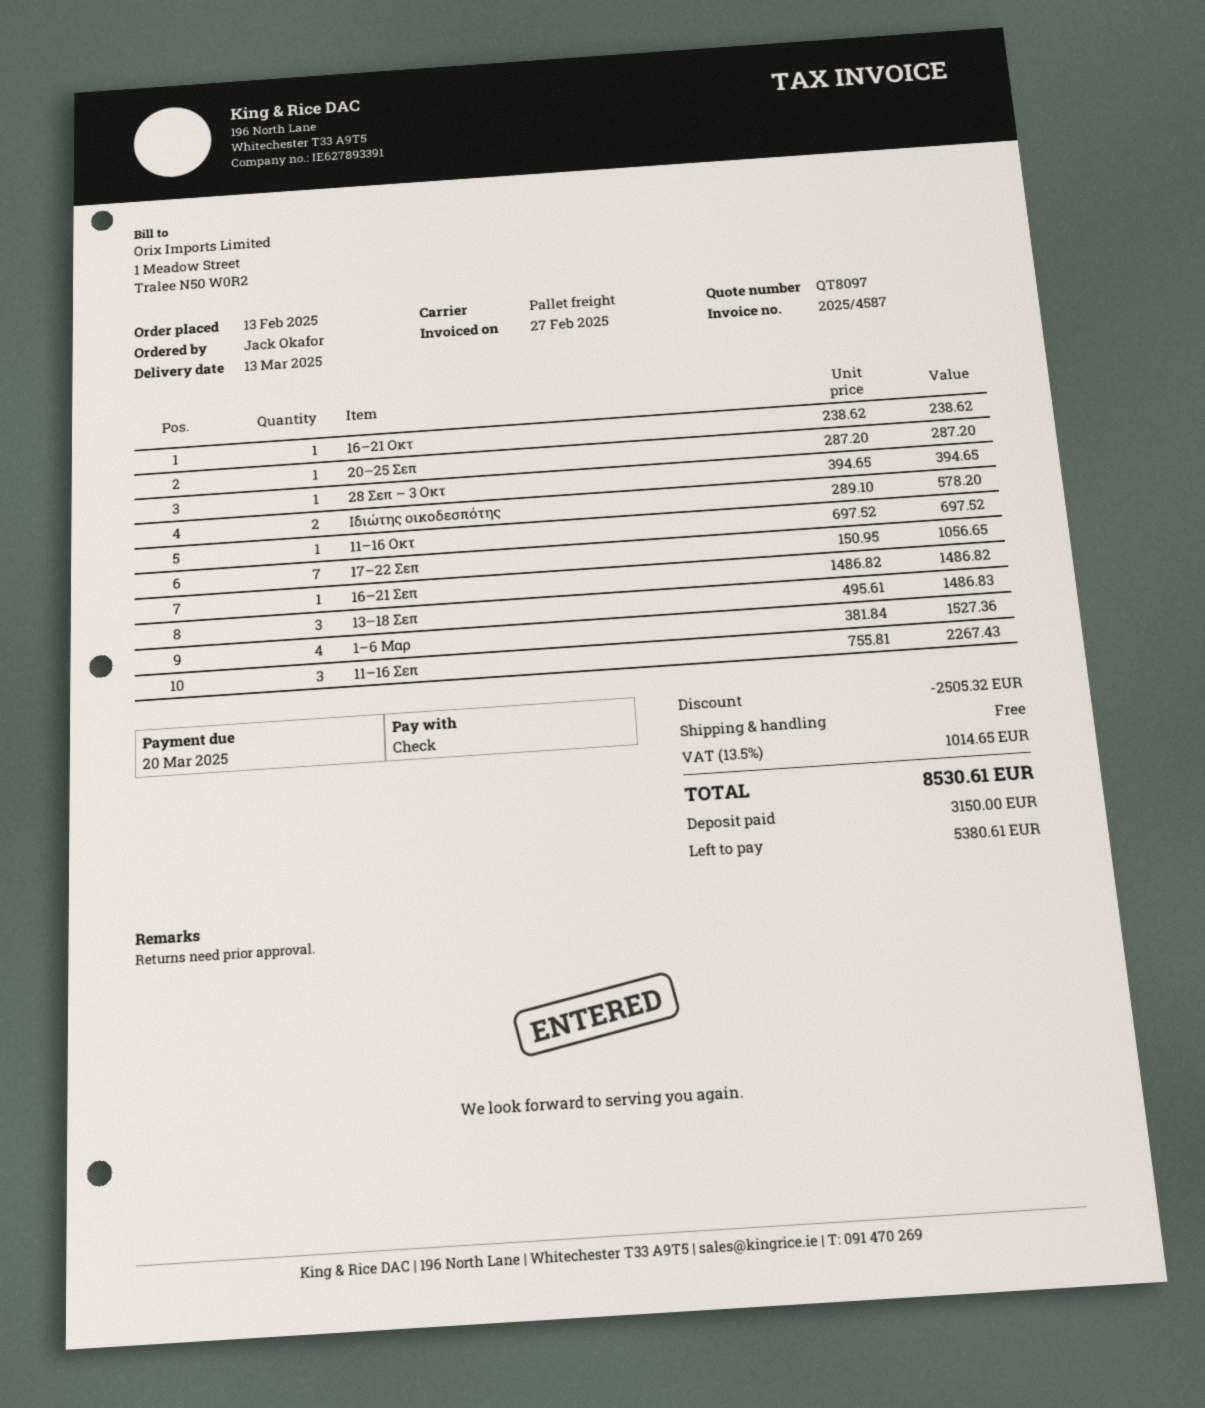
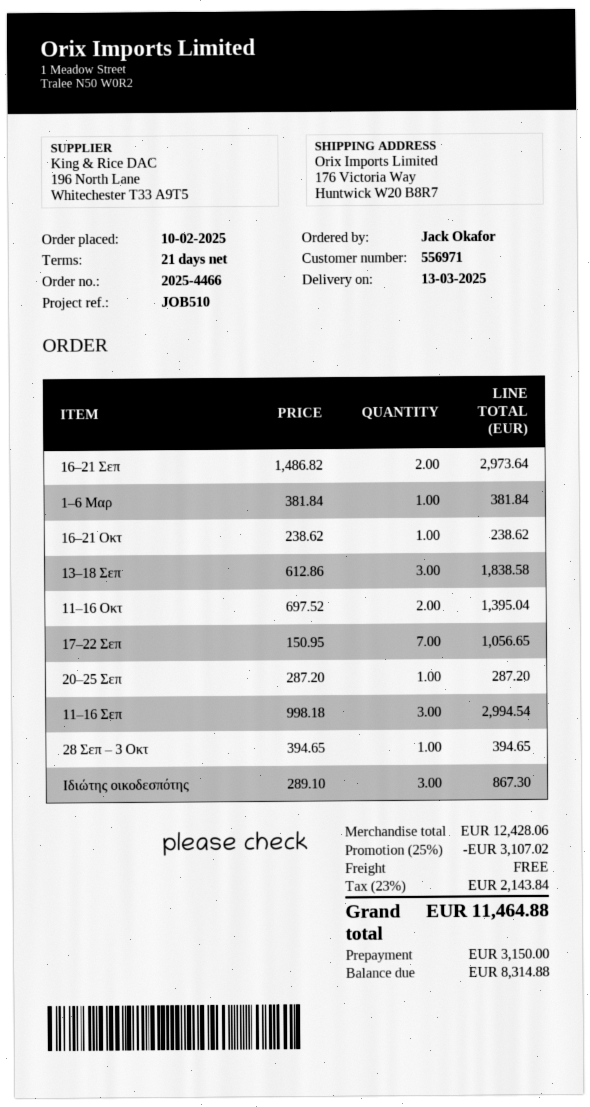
order date: 2025-02-13 -> 2025-02-10
Ιδιώτης οικοδεσπότης: 2 x 289.10 = 578.20 -> 3 x 289.10 = 867.30
11–16 Οκτ: 1 x 697.52 = 697.52 -> 2 x 697.52 = 1395.04
16–21 Σεπ: 1 x 1486.82 = 1486.82 -> 2 x 1486.82 = 2973.64
13–18 Σεπ: 3 x 495.61 = 1486.83 -> 3 x 612.86 = 1838.58
1–6 Μαρ: 4 x 381.84 = 1527.36 -> 1 x 381.84 = 381.84
11–16 Σεπ: 3 x 755.81 = 2267.43 -> 3 x 998.18 = 2994.54
discount: 2505.32 -> 3107.02
tax: 13.5% = 1014.65 -> 23% = 2143.84
total: 8530.61 -> 11464.88
balance: 5380.61 -> 8314.88

